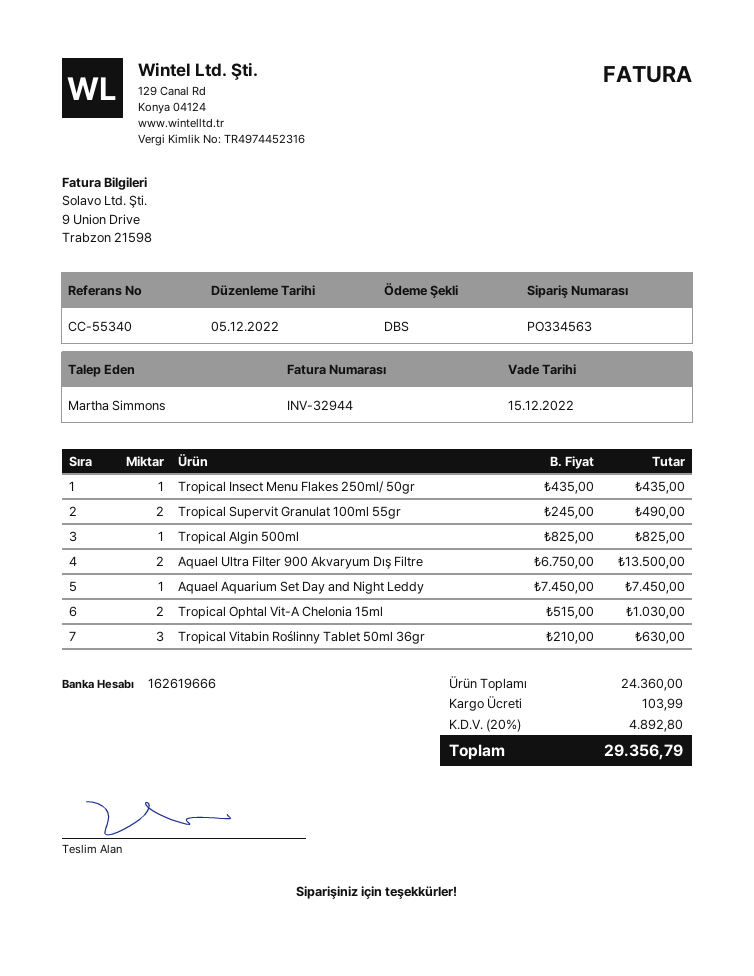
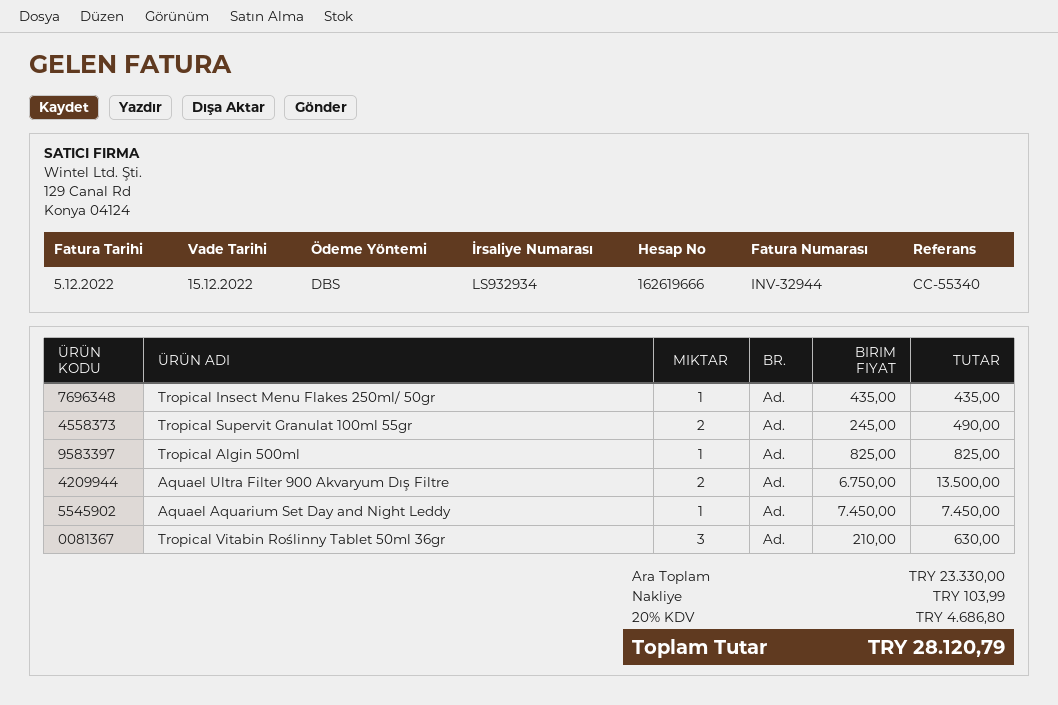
Tropical Ophtal Vit-A Chelonia 15ml: 2 x 515.00 = 1030.00 -> none
subtotal: 24360.00 -> 23330.00
tax: 20% = 4892.80 -> 20% = 4686.80
total: 29356.79 -> 28120.79

